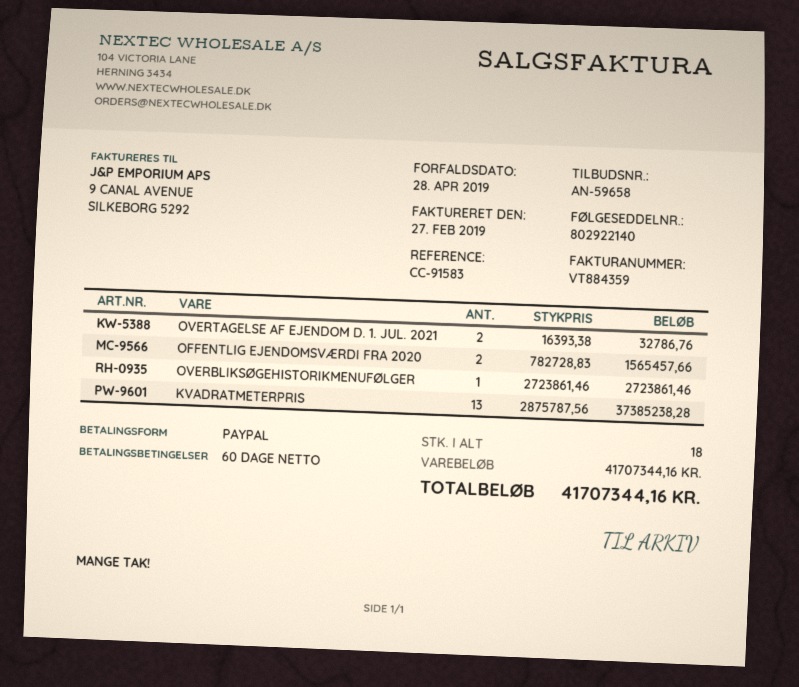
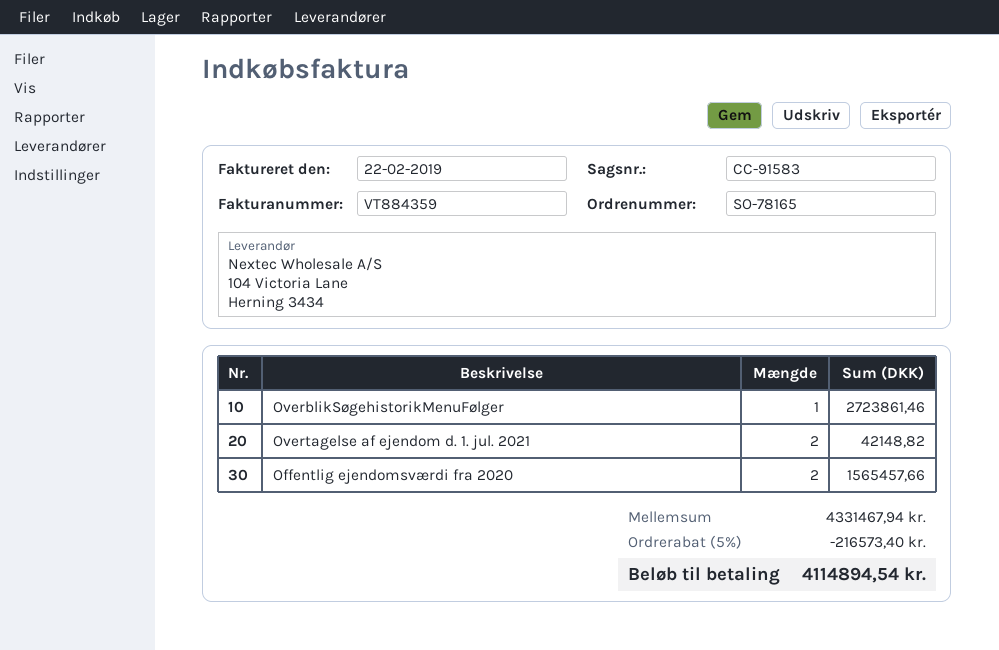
invoice date: 2019-02-27 -> 2019-02-22
OVERTAGELSE AF EJENDOM D. 1. JUL. 2021: 2 for 32786.76 -> 2 for 42148.82
KVADRATMETERPRIS: 13 for 37385238.28 -> none
subtotal: 41707344.16 -> 4331467.94
discount: none -> 5% = 216573.40
total: 41707344.16 -> 4114894.54

